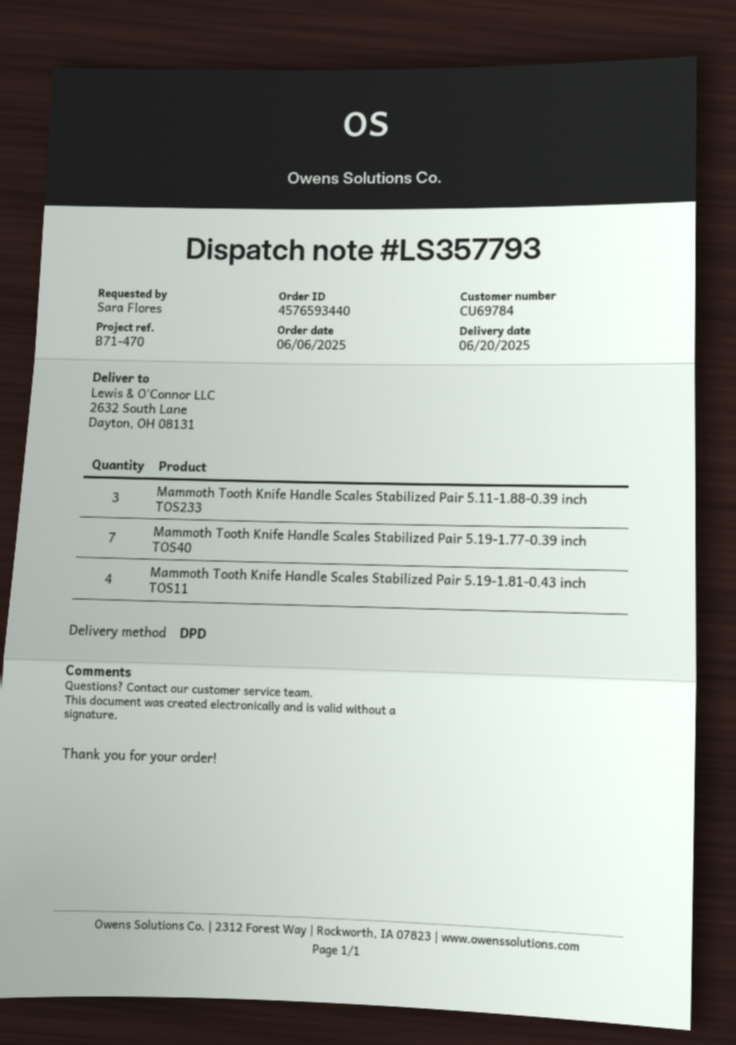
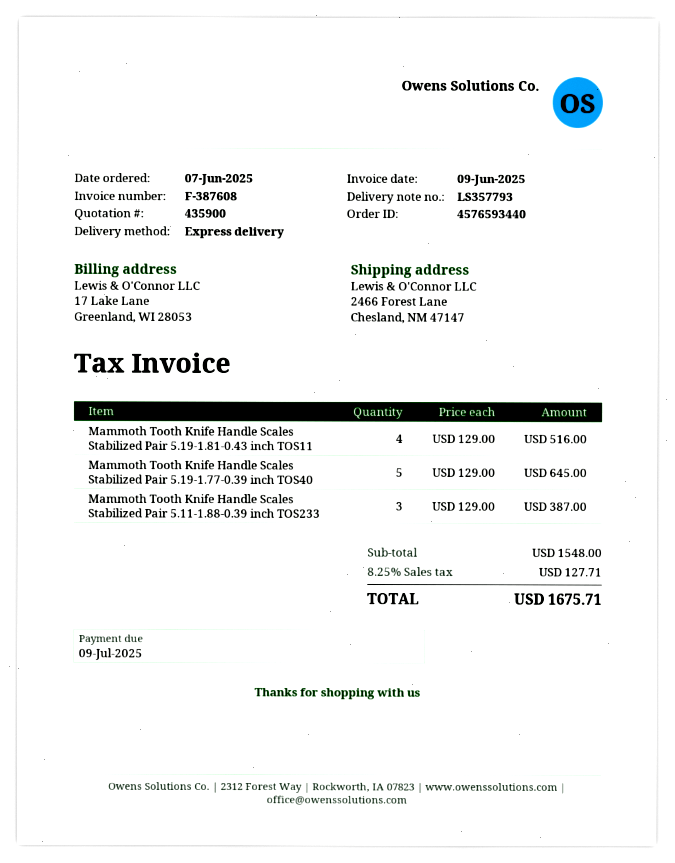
order date: 2025-06-06 -> 2025-06-07
shipping method: DPD -> express
ship to: 2632 South Lane, Dayton, OH 08131 -> 2466 Forest Lane, Chesland, NM 47147
Mammoth Tooth Knife Handle Scales Stabilized Pair 5.19-1.77-0.39 inch TOS40: 7 -> 5

